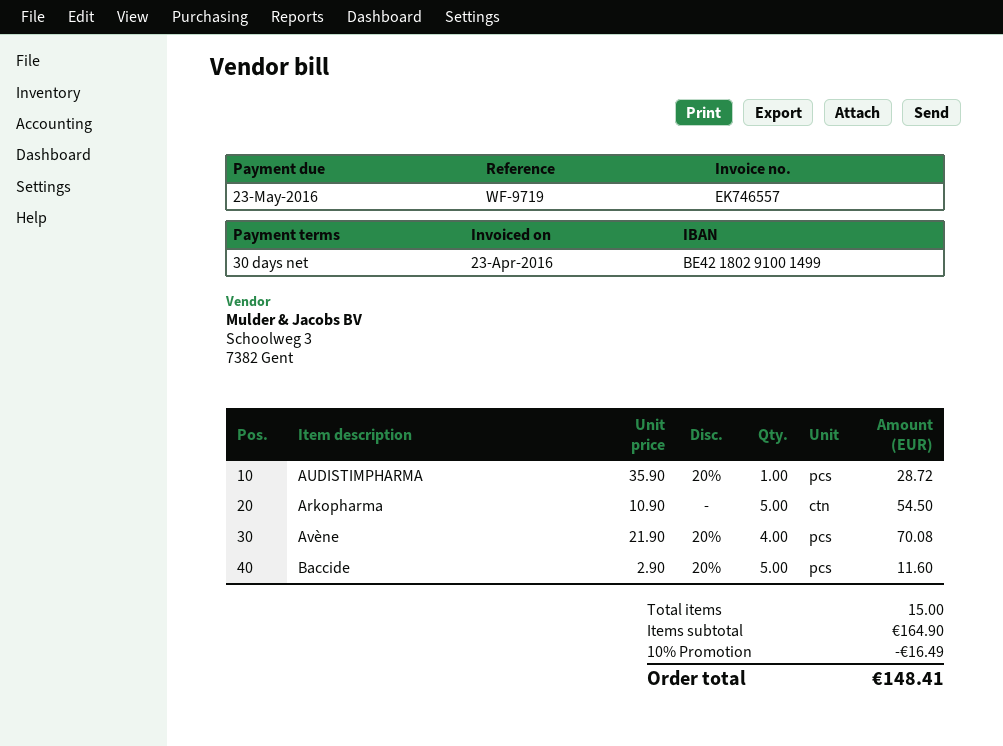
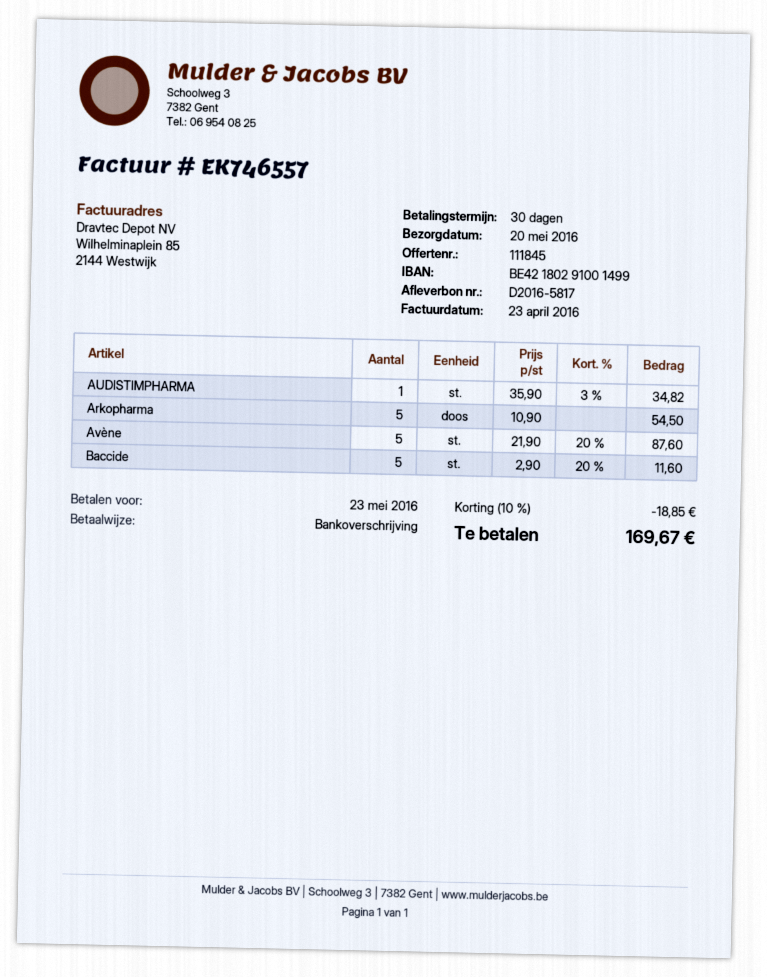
AUDISTIMPHARMA: 1 x 35.90 - 20% = 28.72 -> 1 x 35.90 - 3% = 34.82
Avène: 4 x 21.90 - 20% = 70.08 -> 5 x 21.90 - 20% = 87.60
discount: 10% = 16.49 -> 10% = 18.85
total: 148.41 -> 169.67

